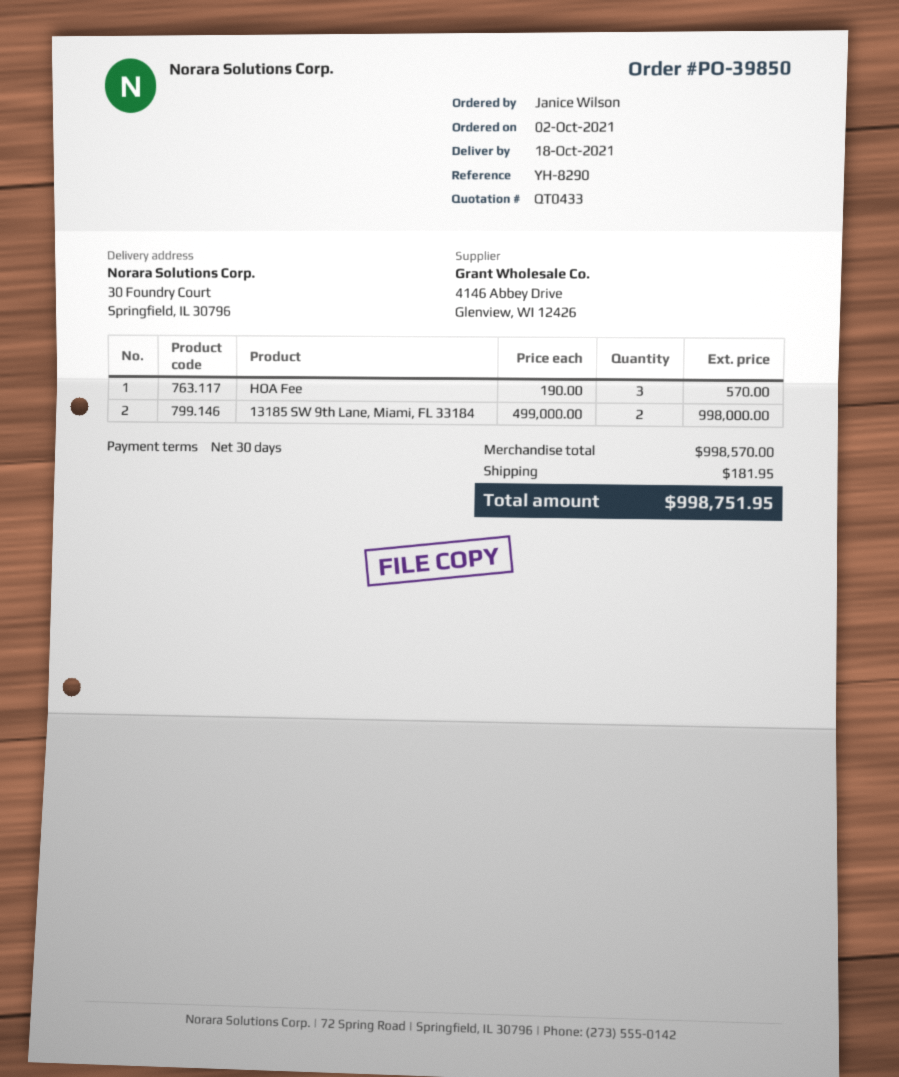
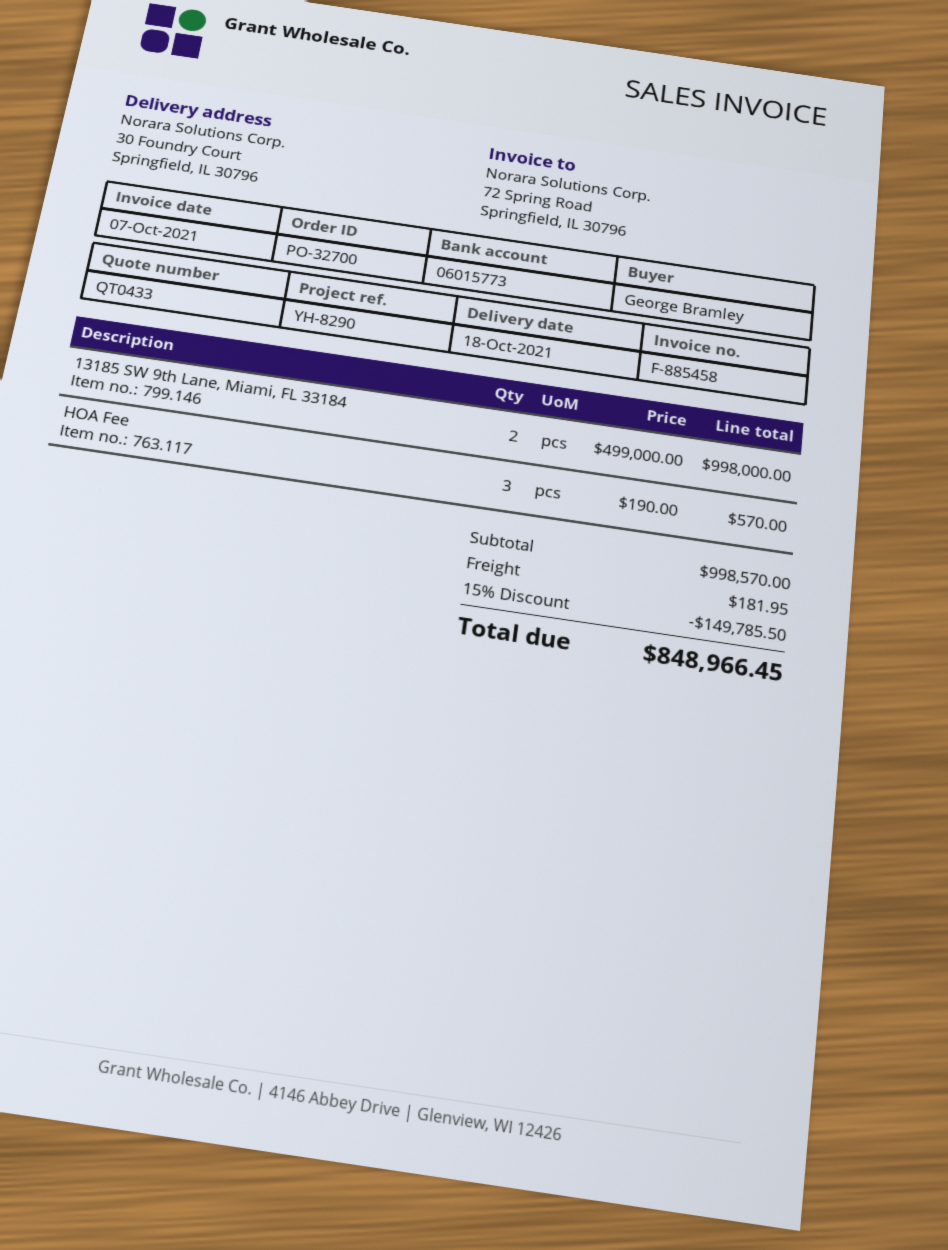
order number: PO-39850 -> PO-32700
ordered by: Janice Wilson -> George Bramley
discount: none -> 15% = 149785.50
total: 998751.95 -> 848966.45

